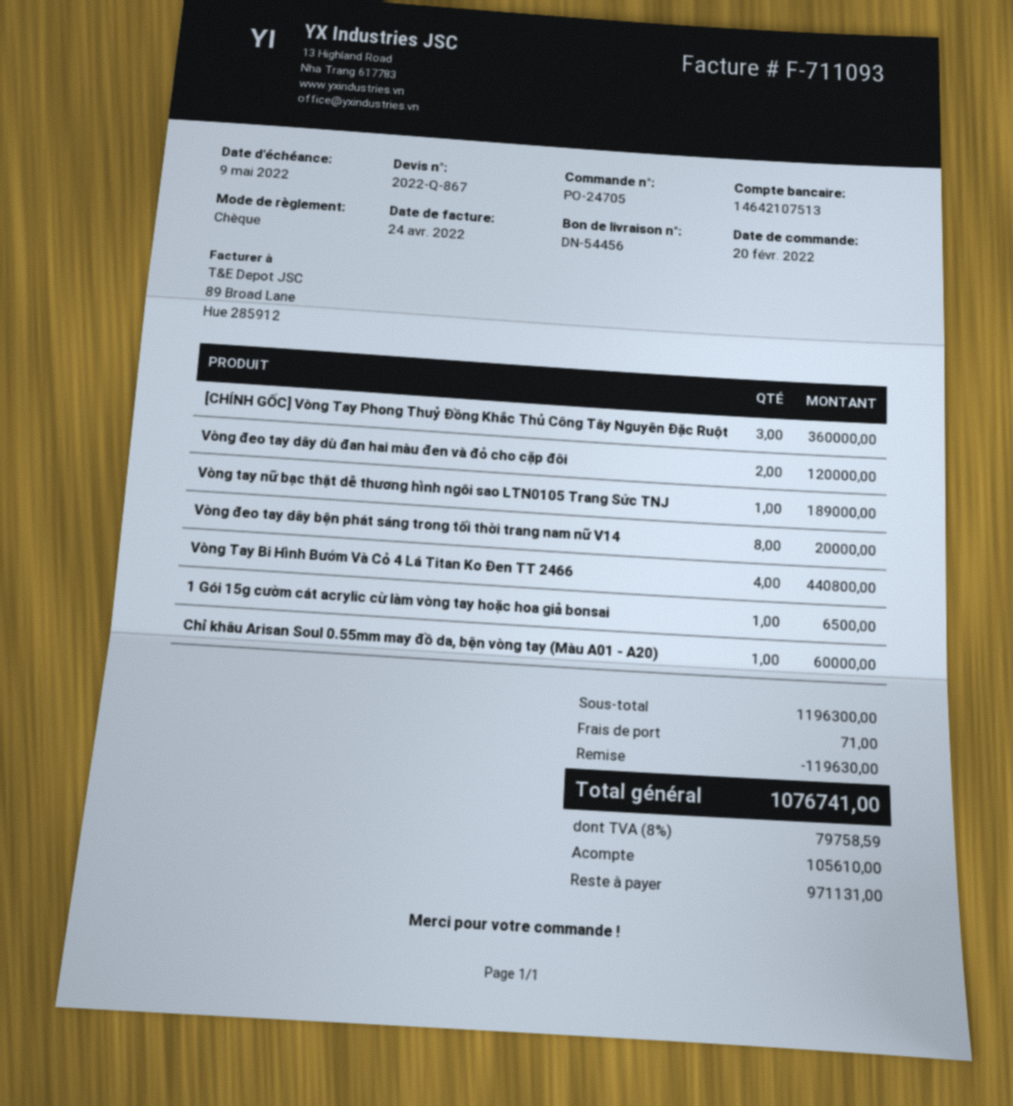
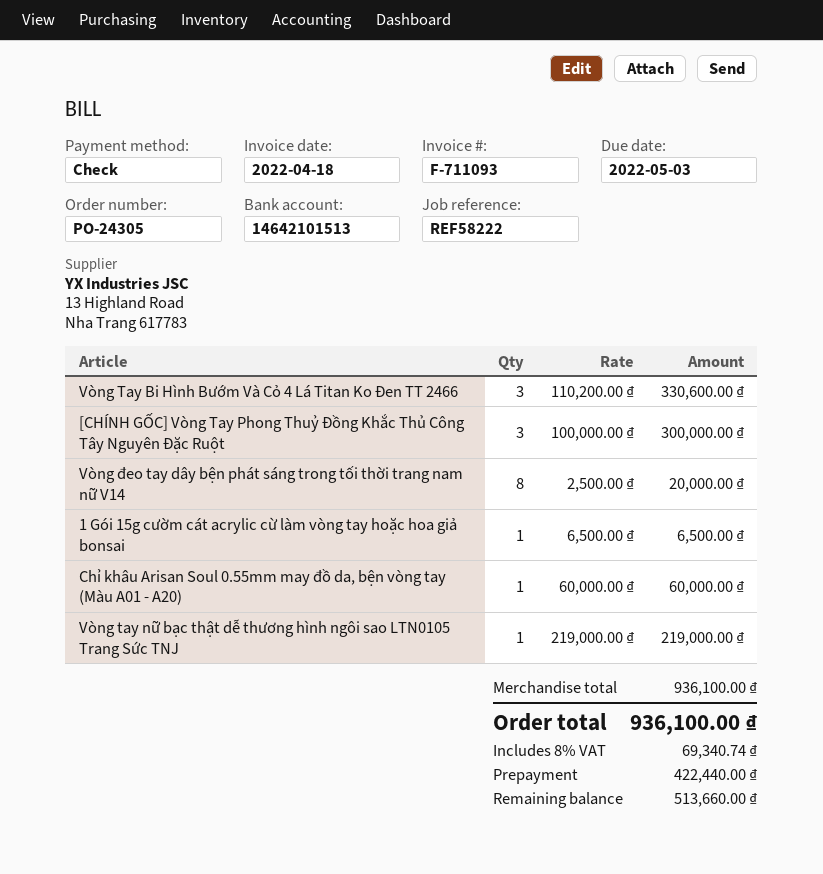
order number: PO-24705 -> PO-24305
invoice date: 2022-04-24 -> 2022-04-18
due date: 2022-05-09 -> 2022-05-03
bank account: 14642107513 -> 14642101513
[CHÍNH GỐC] Vòng Tay Phong Thuỷ Đồng Khắc Thủ Công Tây Nguyên Đặc Ruột: 3 for 360000.00 -> 3 for 300000.00
Vòng đeo tay dây dù đan hai màu đen và đỏ cho cặp đôi: 2 for 120000.00 -> none
Vòng tay nữ bạc thật dễ thương hình ngôi sao LTN0105 Trang Sức TNJ: 1 for 189000.00 -> 1 for 219000.00
Vòng Tay Bi Hình Bướm Và Cỏ 4 Lá Titan Ko Đen TT 2466: 4 for 440800.00 -> 3 for 330600.00
subtotal: 1196300.00 -> 936100.00
discount: 119630.00 -> none
shipping: 71.00 -> none
tax: 8% = 79758.59 -> 8% = 69340.74
total: 1076741.00 -> 936100.00
deposit: 105610.00 -> 422440.00
balance: 971131.00 -> 513660.00

